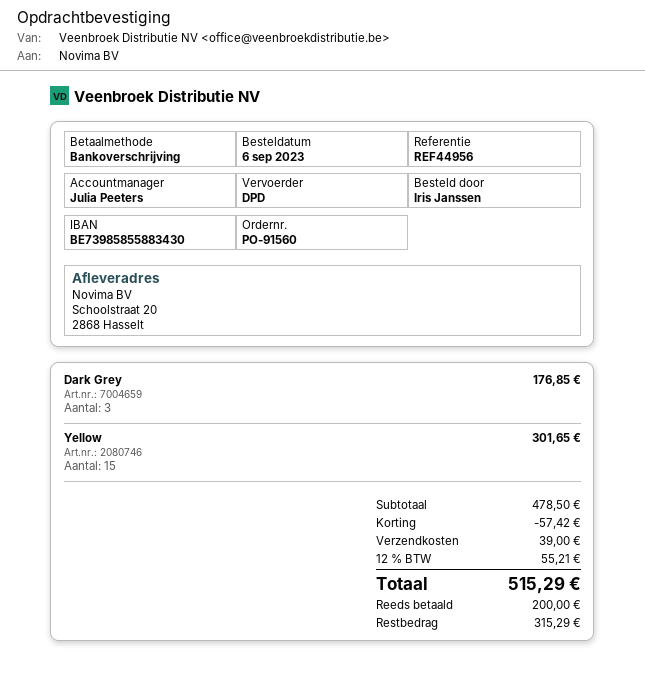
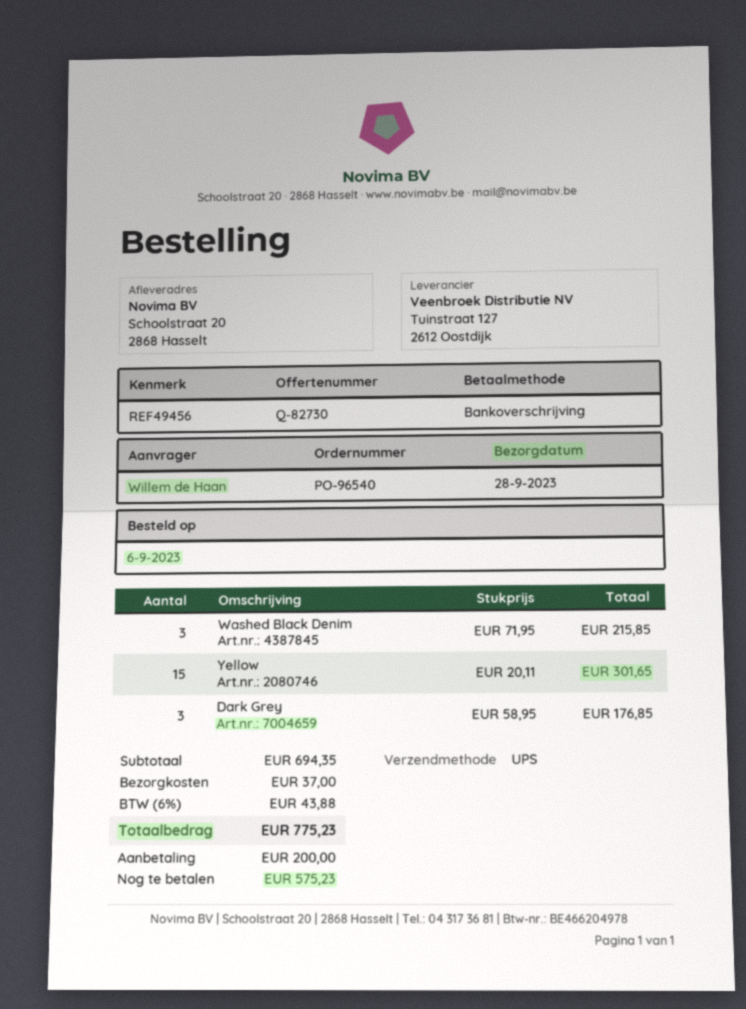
order number: PO-91560 -> PO-96540
reference: REF44956 -> REF49456
ordered by: Iris Janssen -> Willem de Haan
shipping method: DPD -> UPS
Washed Black Denim: none -> 3 for 215.85
subtotal: 478.50 -> 694.35
discount: 57.42 -> none
shipping: 39.00 -> 37.00
tax: 12% = 55.21 -> 6% = 43.88
total: 515.29 -> 775.23
balance: 315.29 -> 575.23

